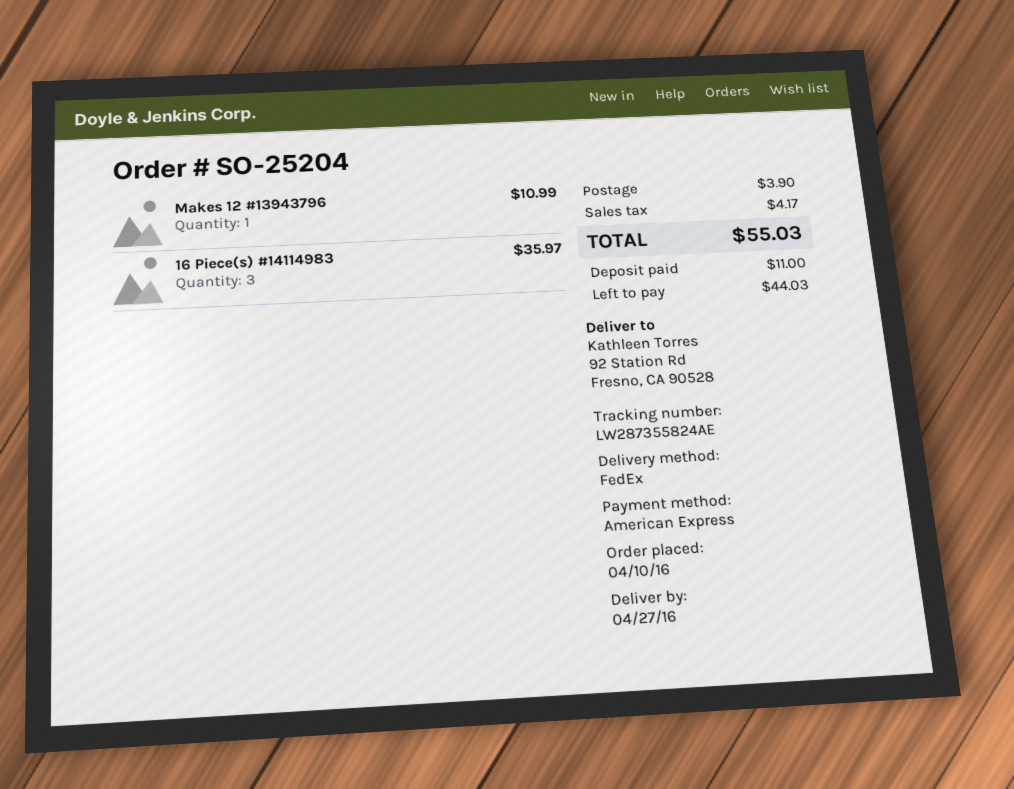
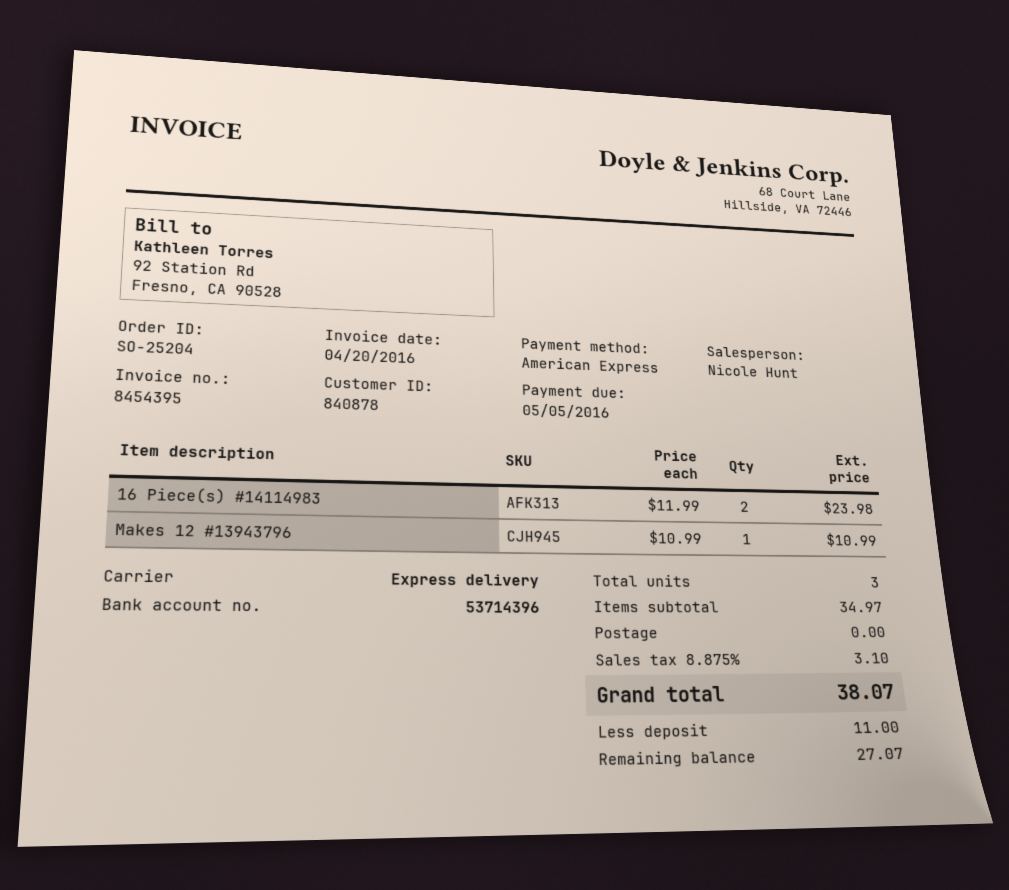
shipping method: FedEx -> express
16 Piece(s) #14114983: 3 for 35.97 -> 2 for 23.98
shipping: 3.90 -> 0.00
tax: 4.17 -> 3.10
total: 55.03 -> 38.07
balance: 44.03 -> 27.07

